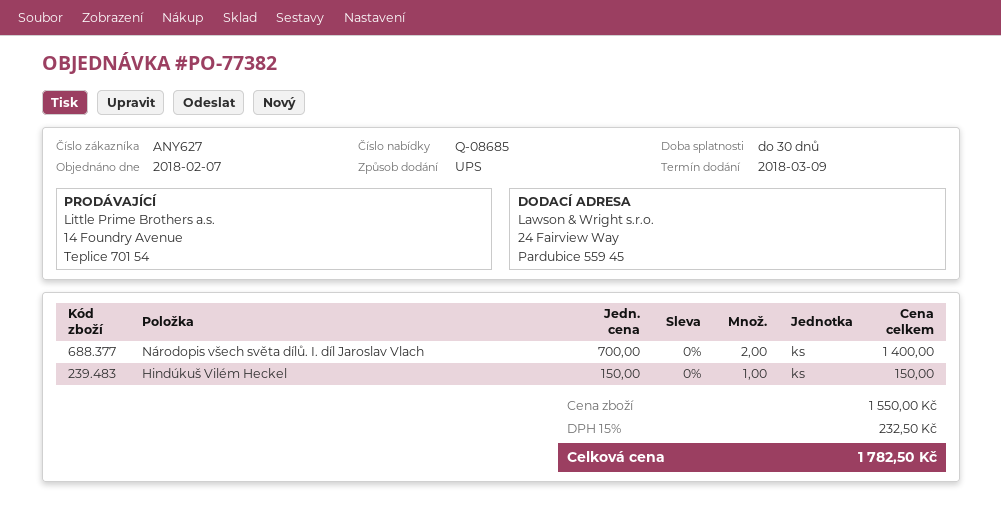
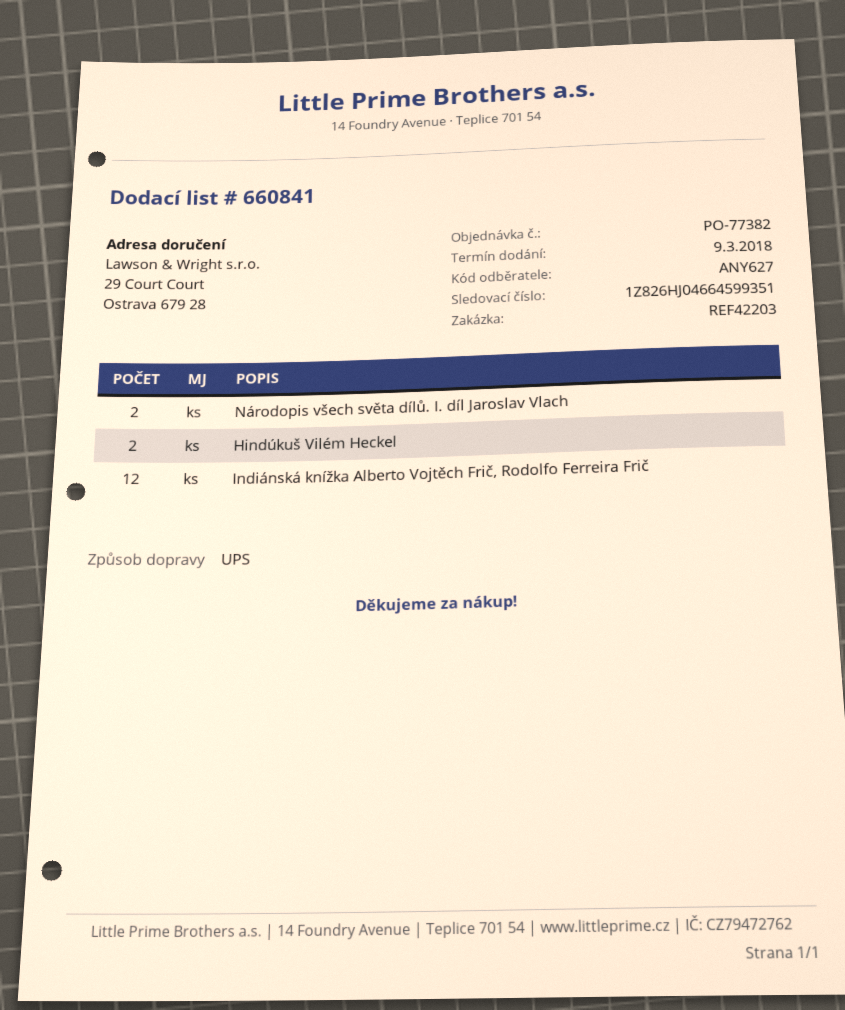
ship to: 24 Fairview Way, Pardubice 559 45 -> 29 Court Court, Ostrava 679 28
Hindúkuš Vilém Heckel: 1 -> 2
Indiánská knížka Alberto Vojtěch Frič, Rodolfo Ferreira Frič: none -> 12

